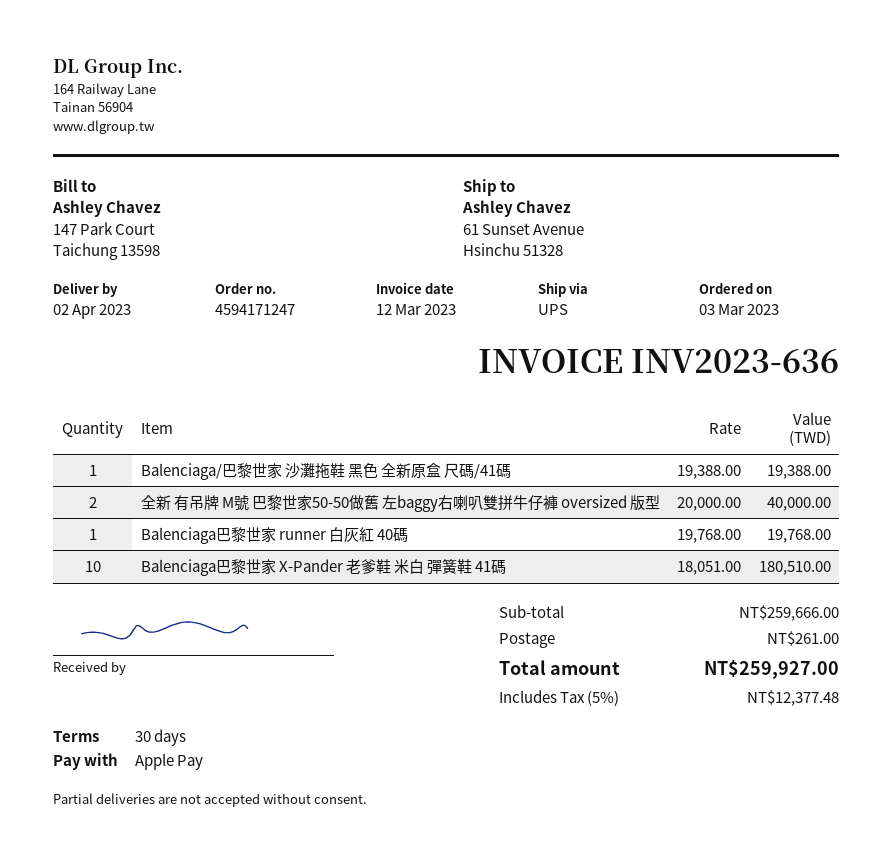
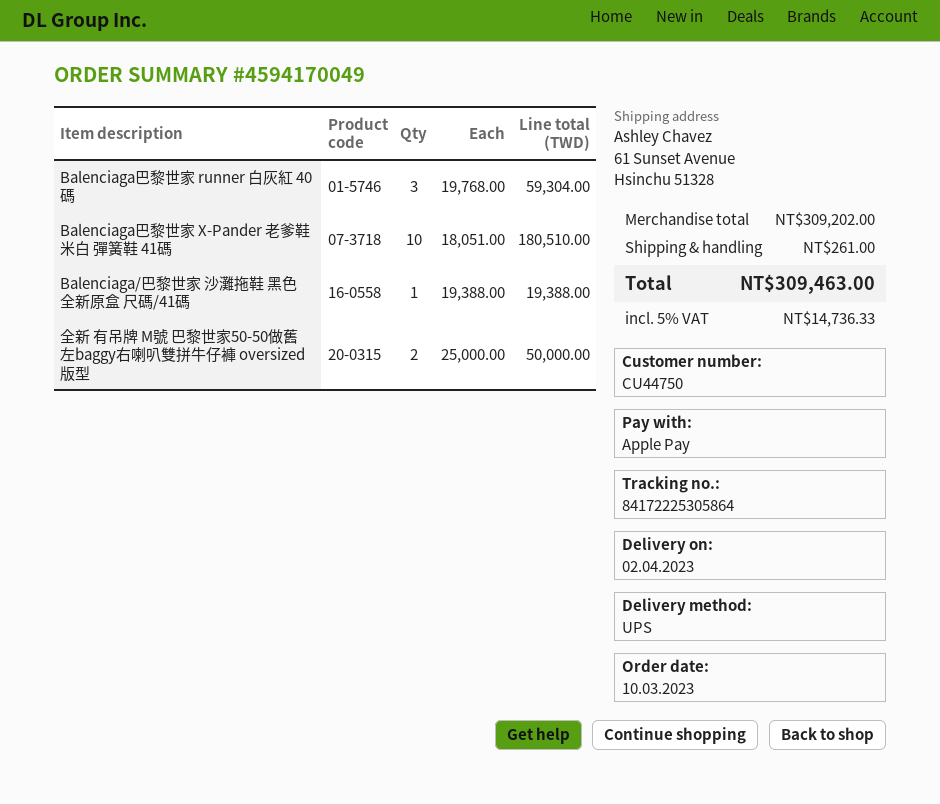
order number: 4594171247 -> 4594170049
order date: 2023-03-03 -> 2023-03-10
全新 有吊牌 M號 巴黎世家50-50做舊 左baggy右喇叭雙拼牛仔褲 oversized 版型: 2 x 20000.00 = 40000.00 -> 2 x 25000.00 = 50000.00
Balenciaga巴黎世家 runner 白灰紅 40碼: 1 x 19768.00 = 19768.00 -> 3 x 19768.00 = 59304.00
subtotal: 259666.00 -> 309202.00
tax: 5% = 12377.48 -> 5% = 14736.33
total: 259927.00 -> 309463.00

